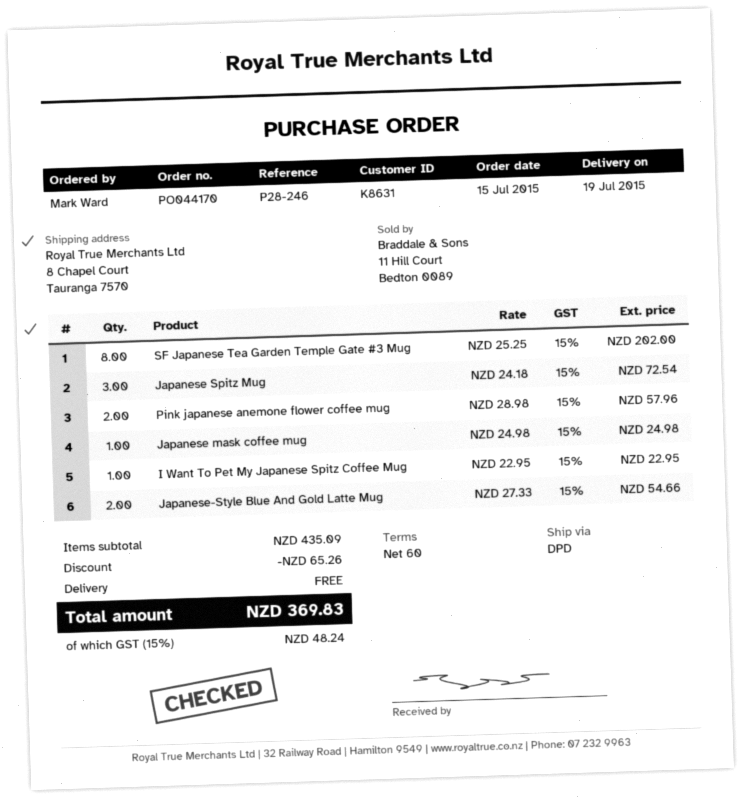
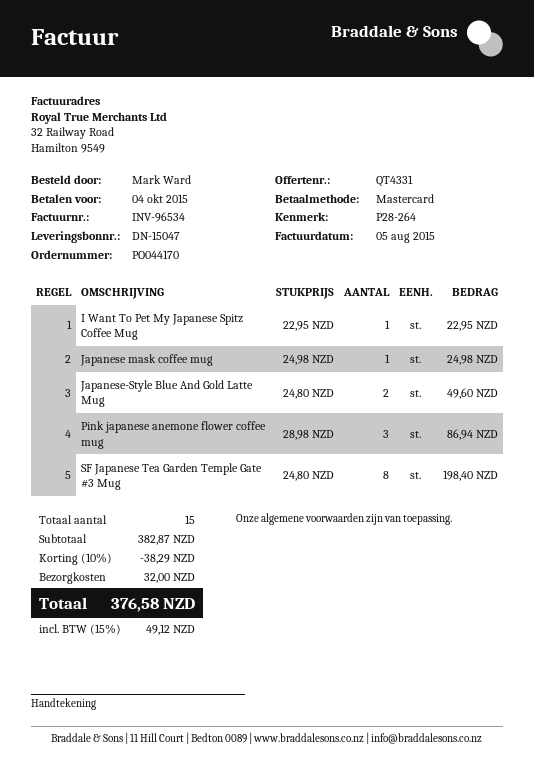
reference: P28-246 -> P28-264
SF Japanese Tea Garden Temple Gate #3 Mug: 8 x 25.25 = 202.00 -> 8 x 24.80 = 198.40
Japanese Spitz Mug: 3 x 24.18 = 72.54 -> none
Pink japanese anemone flower coffee mug: 2 x 28.98 = 57.96 -> 3 x 28.98 = 86.94
Japanese-Style Blue And Gold Latte Mug: 2 x 27.33 = 54.66 -> 2 x 24.80 = 49.60
subtotal: 435.09 -> 382.87
discount: 65.26 -> 38.29
shipping: 0.00 -> 32.00
tax: 15% = 48.24 -> 15% = 49.12
total: 369.83 -> 376.58

